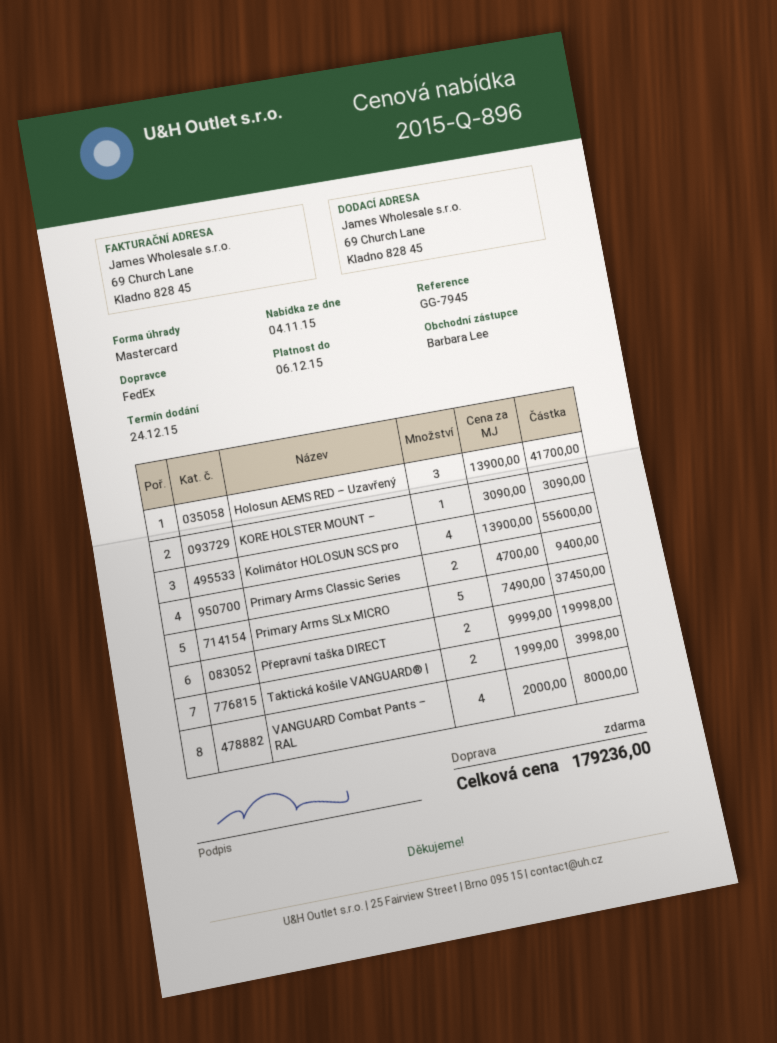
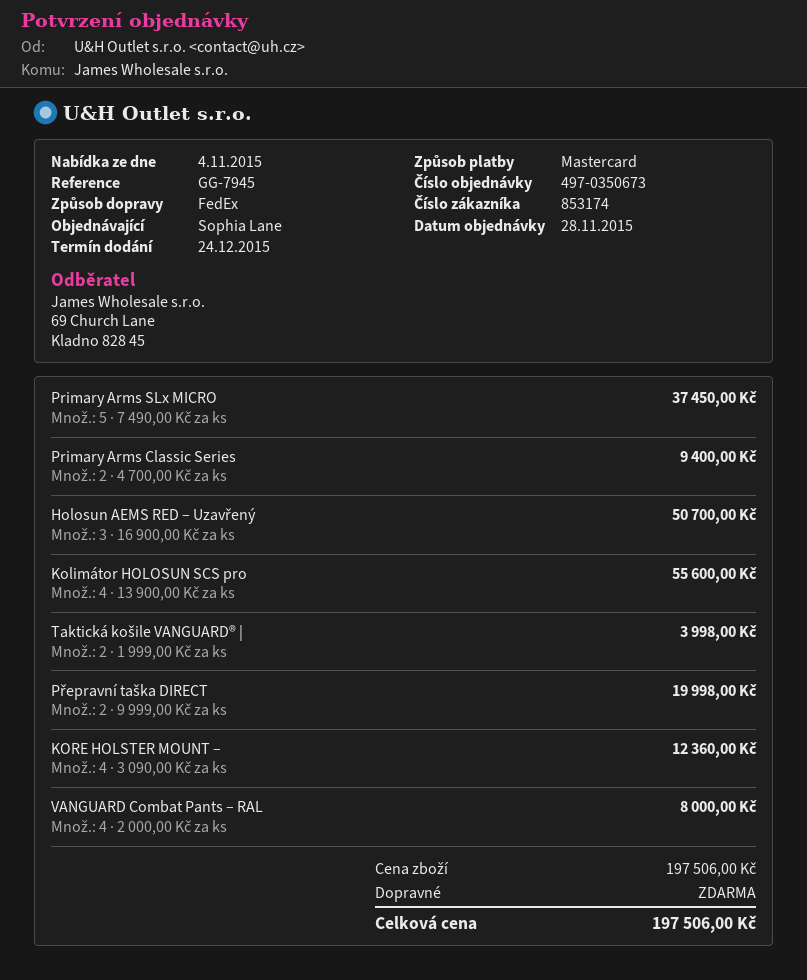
Holosun AEMS RED – Uzavřený: 3 x 13900.00 = 41700.00 -> 3 x 16900.00 = 50700.00
KORE HOLSTER MOUNT –: 1 x 3090.00 = 3090.00 -> 4 x 3090.00 = 12360.00
total: 179236.00 -> 197506.00

